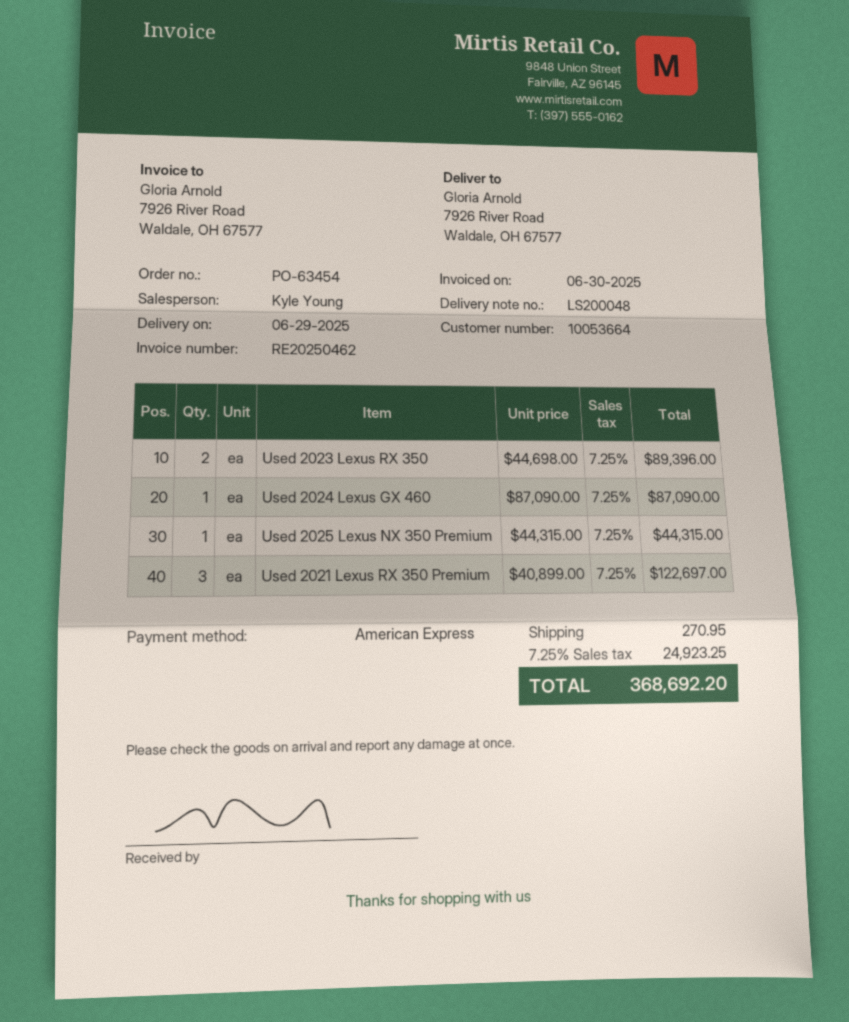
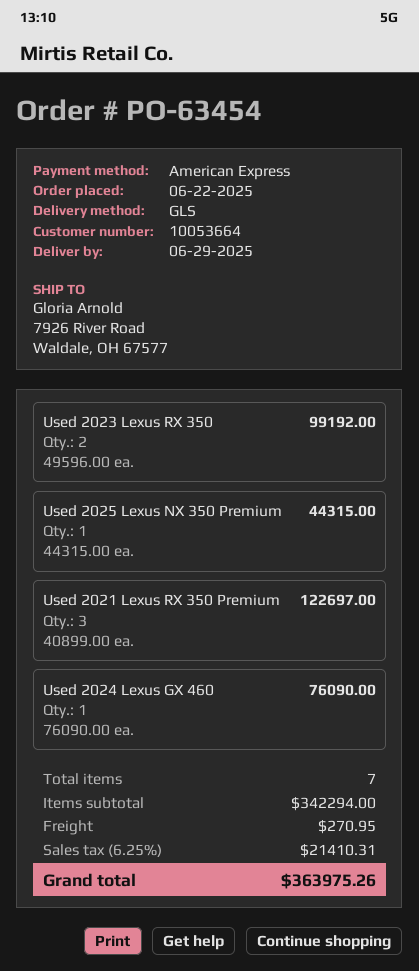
Used 2023 Lexus RX 350: 2 x 44698.00 = 89396.00 -> 2 x 49596.00 = 99192.00
Used 2024 Lexus GX 460: 1 x 87090.00 = 87090.00 -> 1 x 76090.00 = 76090.00
tax: 7.25% = 24923.25 -> 6.25% = 21410.31
total: 368692.20 -> 363975.26

